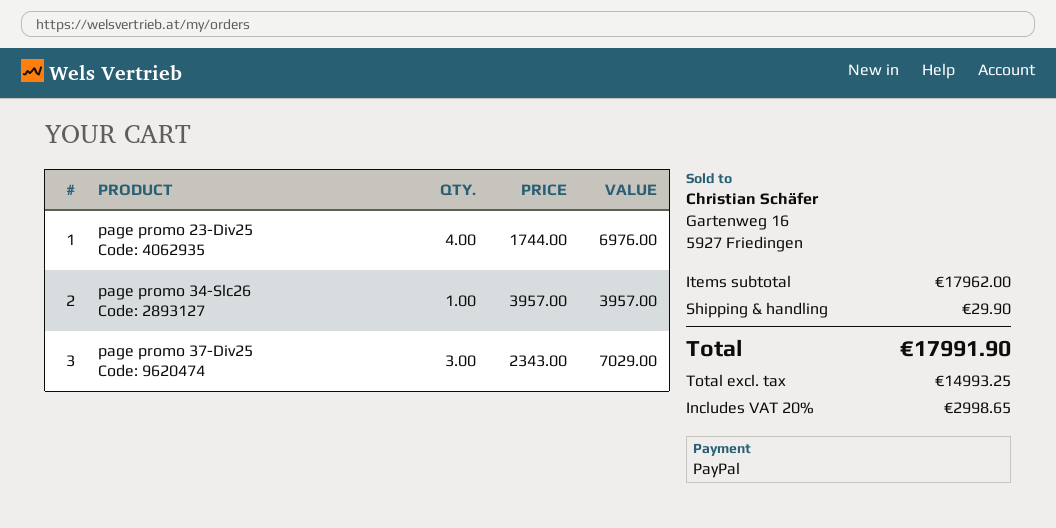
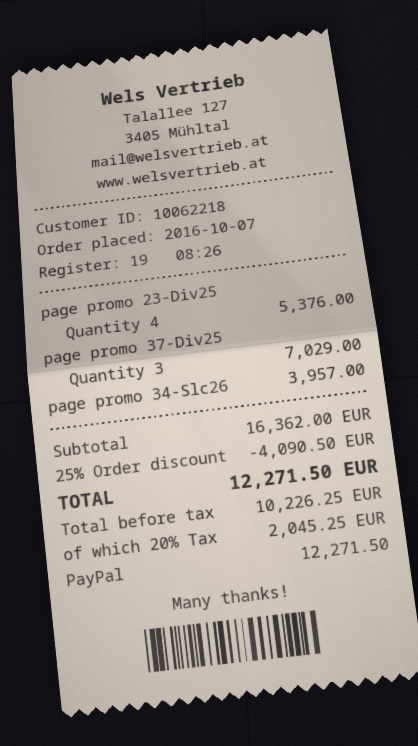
page promo 23-Div25: 4 for 6976.00 -> 4 for 5376.00
subtotal: 17962.00 -> 16362.00
discount: none -> 25% = 4090.50
shipping: 29.90 -> none
net: 14993.25 -> 10226.25
tax: 20% = 2998.65 -> 20% = 2045.25
total: 17991.90 -> 12271.50

